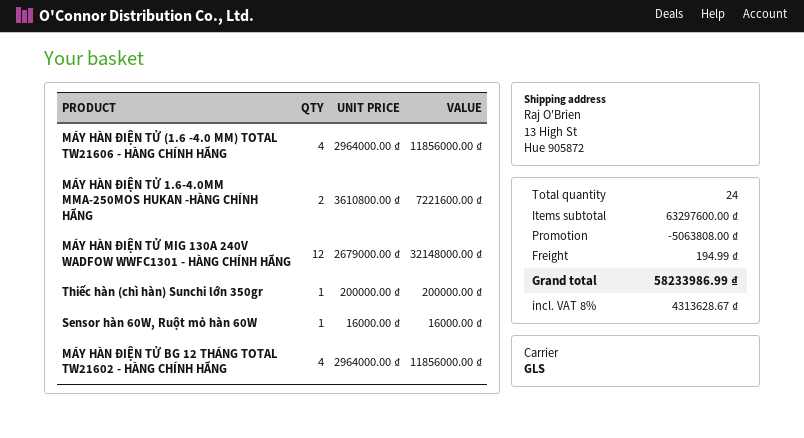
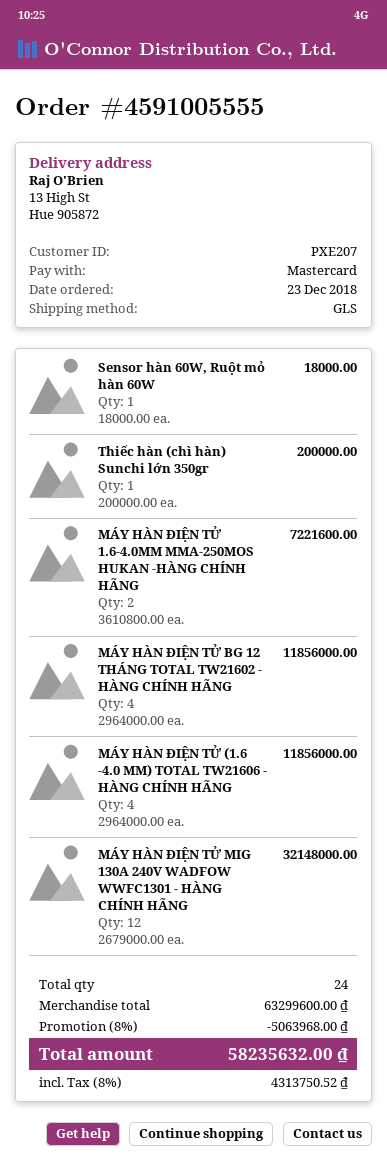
Sensor hàn 60W, Ruột mỏ hàn 60W: 1 x 16000.00 = 16000.00 -> 1 x 18000.00 = 18000.00
subtotal: 63297600.00 -> 63299600.00
discount: 5063808.00 -> 5063968.00
shipping: 194.99 -> none
tax: 8% = 4313628.67 -> 8% = 4313750.52
total: 58233986.99 -> 58235632.00

